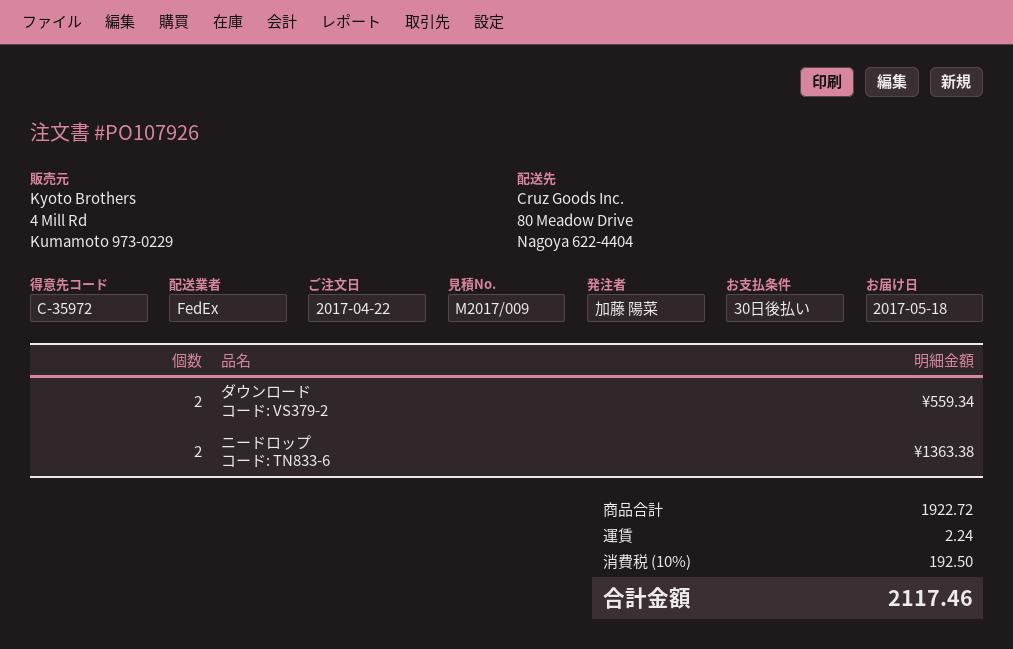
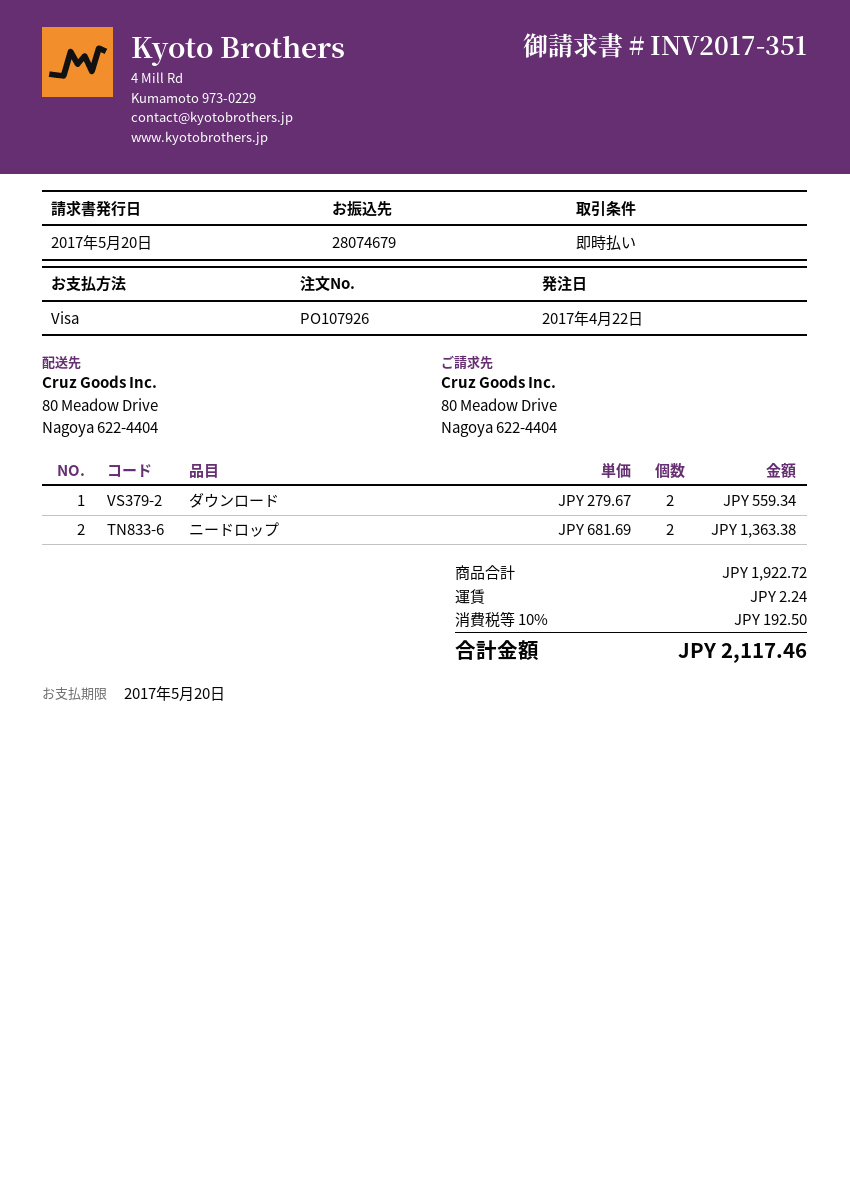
payment terms: 30 days -> on receipt

